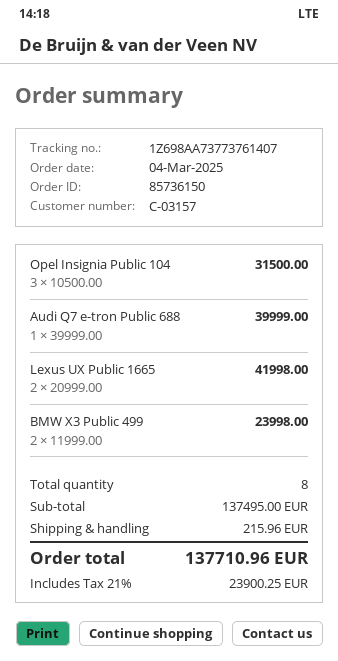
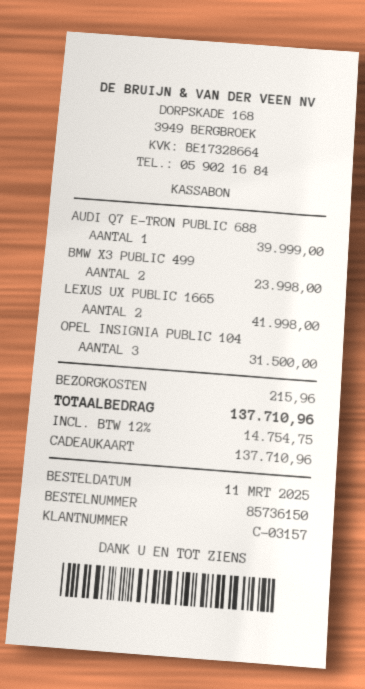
order date: 2025-03-04 -> 2025-03-11
tax: 21% = 23900.25 -> 12% = 14754.75

